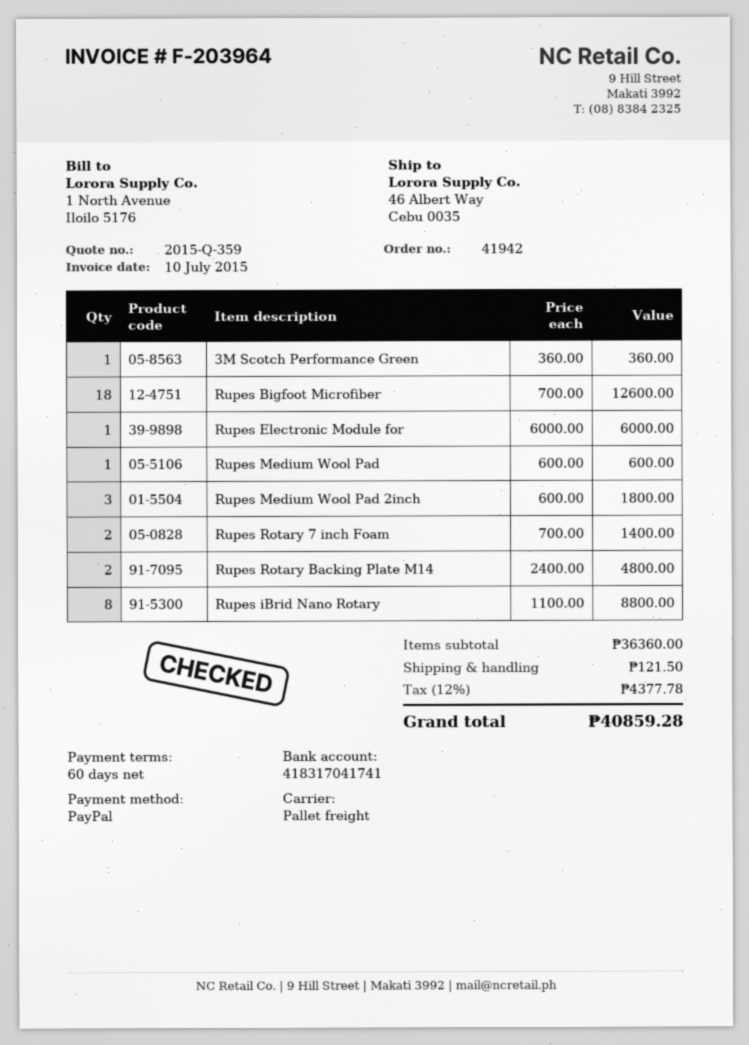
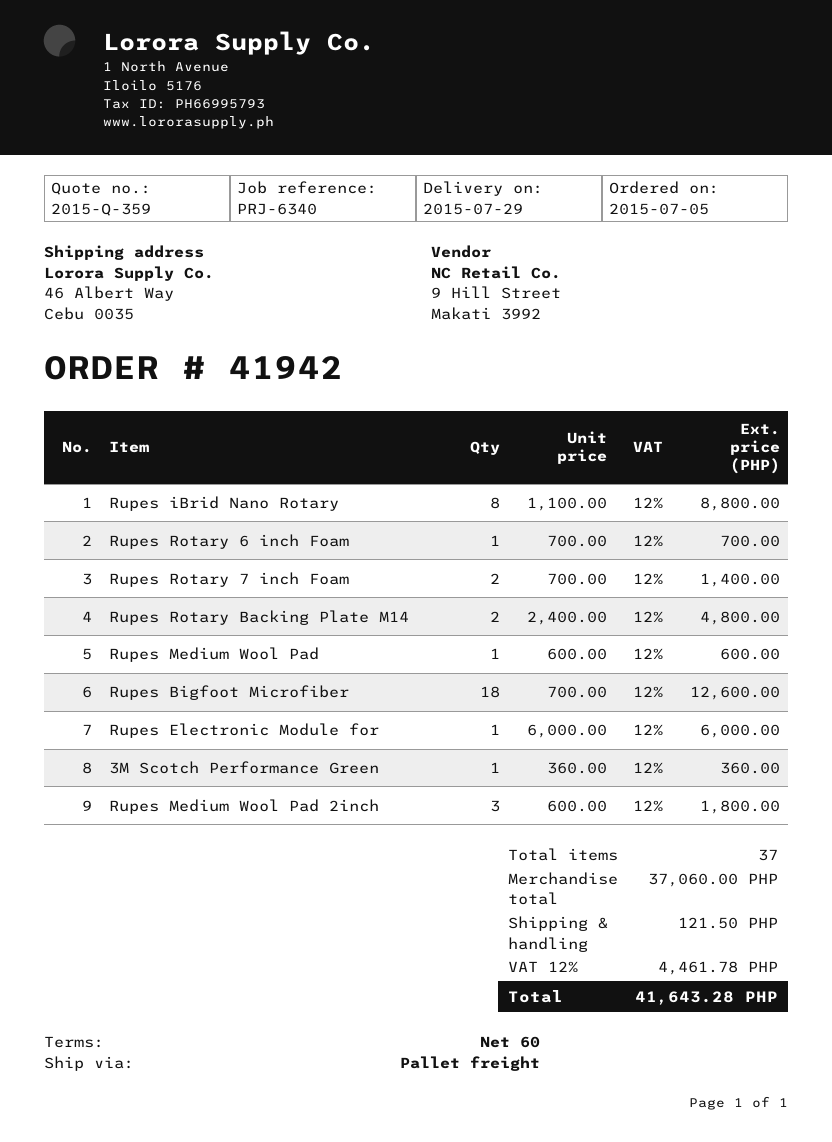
Rupes Rotary 6 inch Foam: none -> 1 x 700.00 = 700.00
subtotal: 36360.00 -> 37060.00
tax: 12% = 4377.78 -> 12% = 4461.78
total: 40859.28 -> 41643.28

